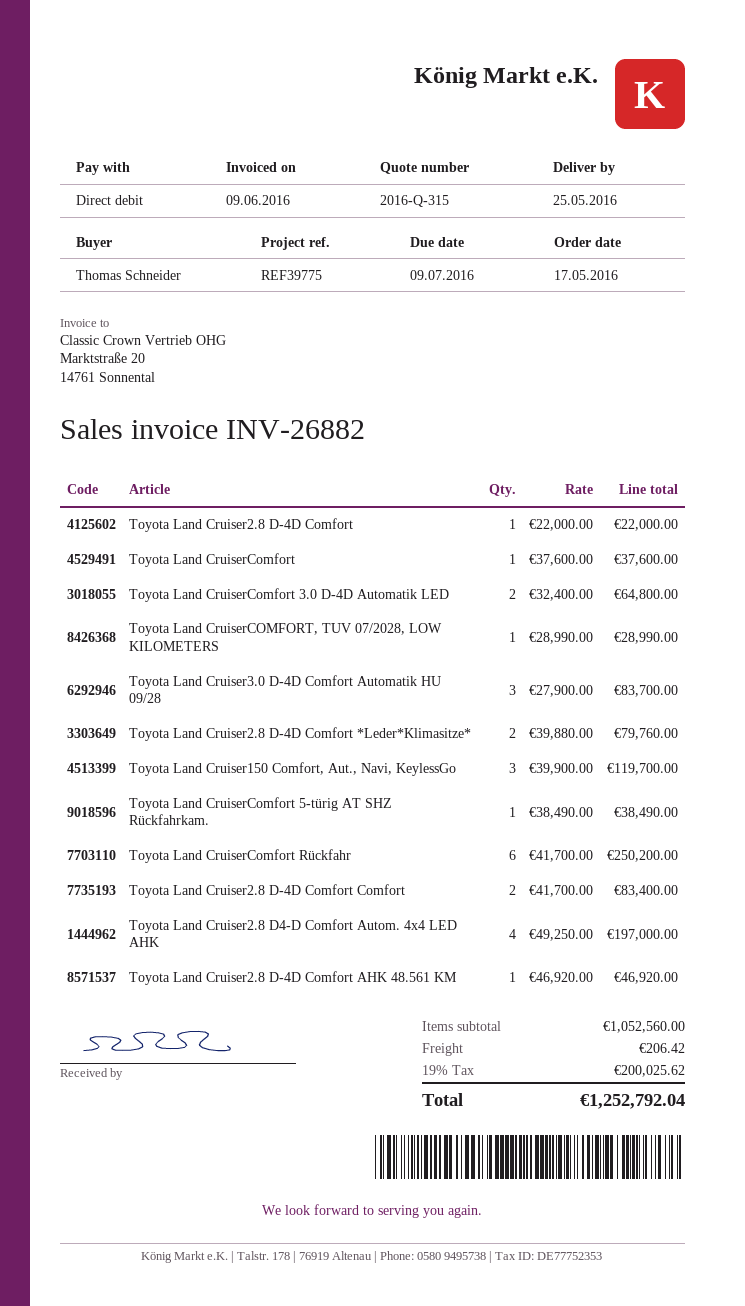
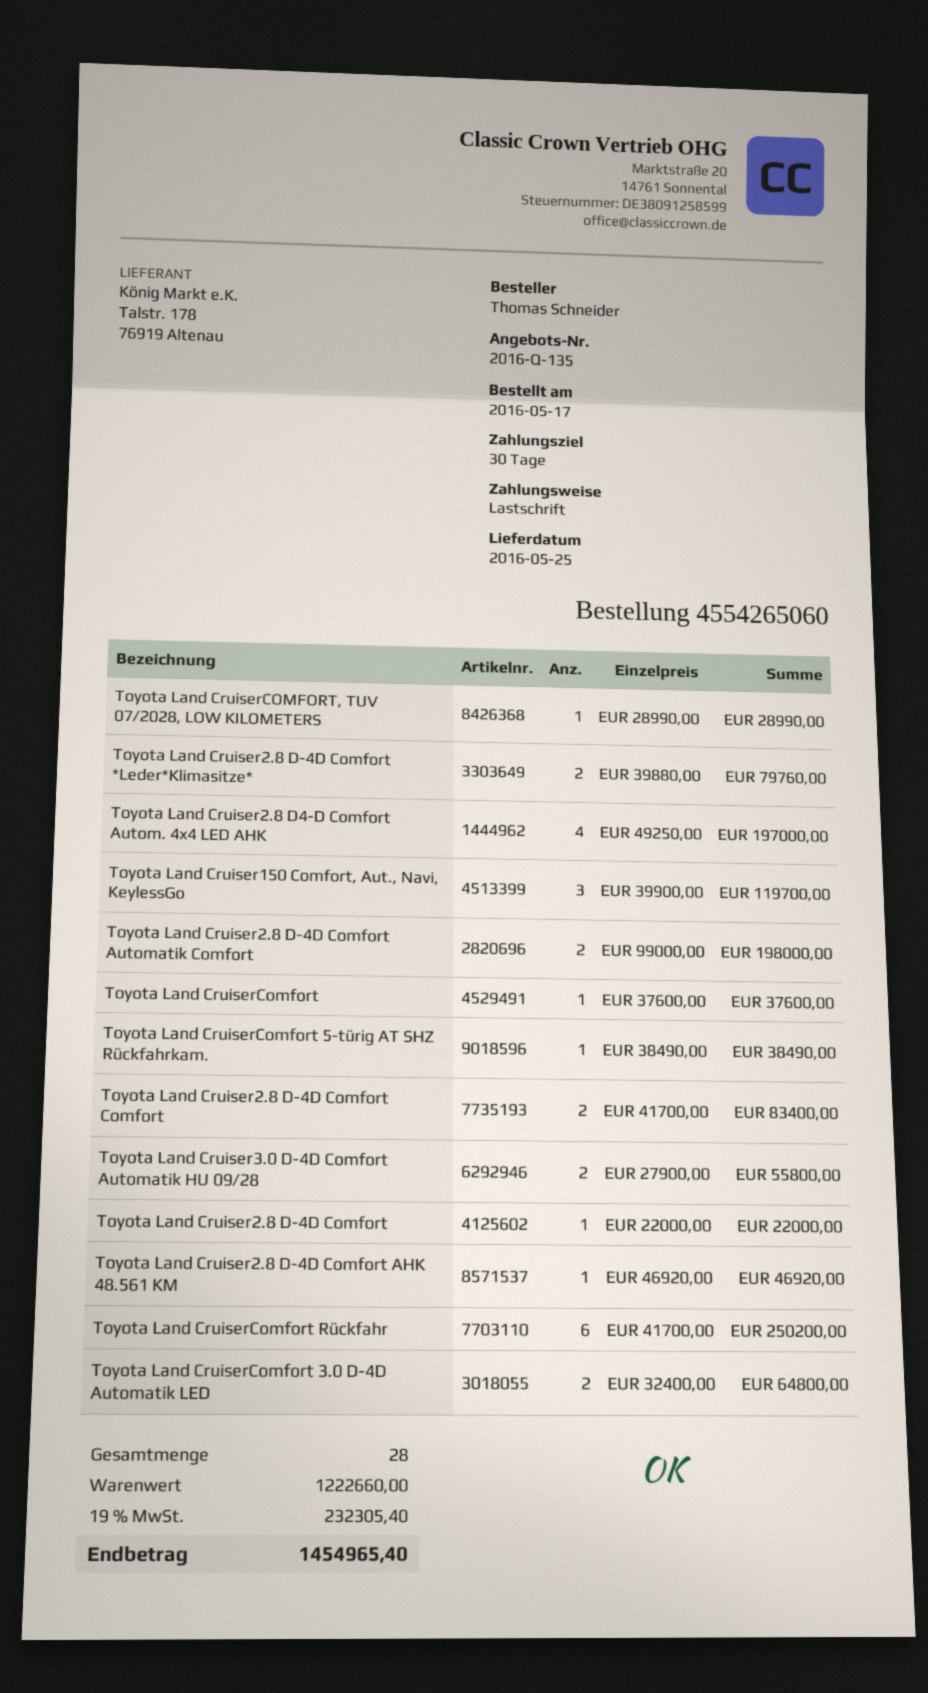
quote number: 2016-Q-315 -> 2016-Q-135
Toyota Land Cruiser3.0 D-4D Comfort Automatik HU 09/28: 3 x 27900.00 = 83700.00 -> 2 x 27900.00 = 55800.00
Toyota Land Cruiser2.8 D-4D Comfort Automatik Comfort: none -> 2 x 99000.00 = 198000.00
subtotal: 1052560.00 -> 1222660.00
shipping: 206.42 -> none
tax: 19% = 200025.62 -> 19% = 232305.40
total: 1252792.04 -> 1454965.40

